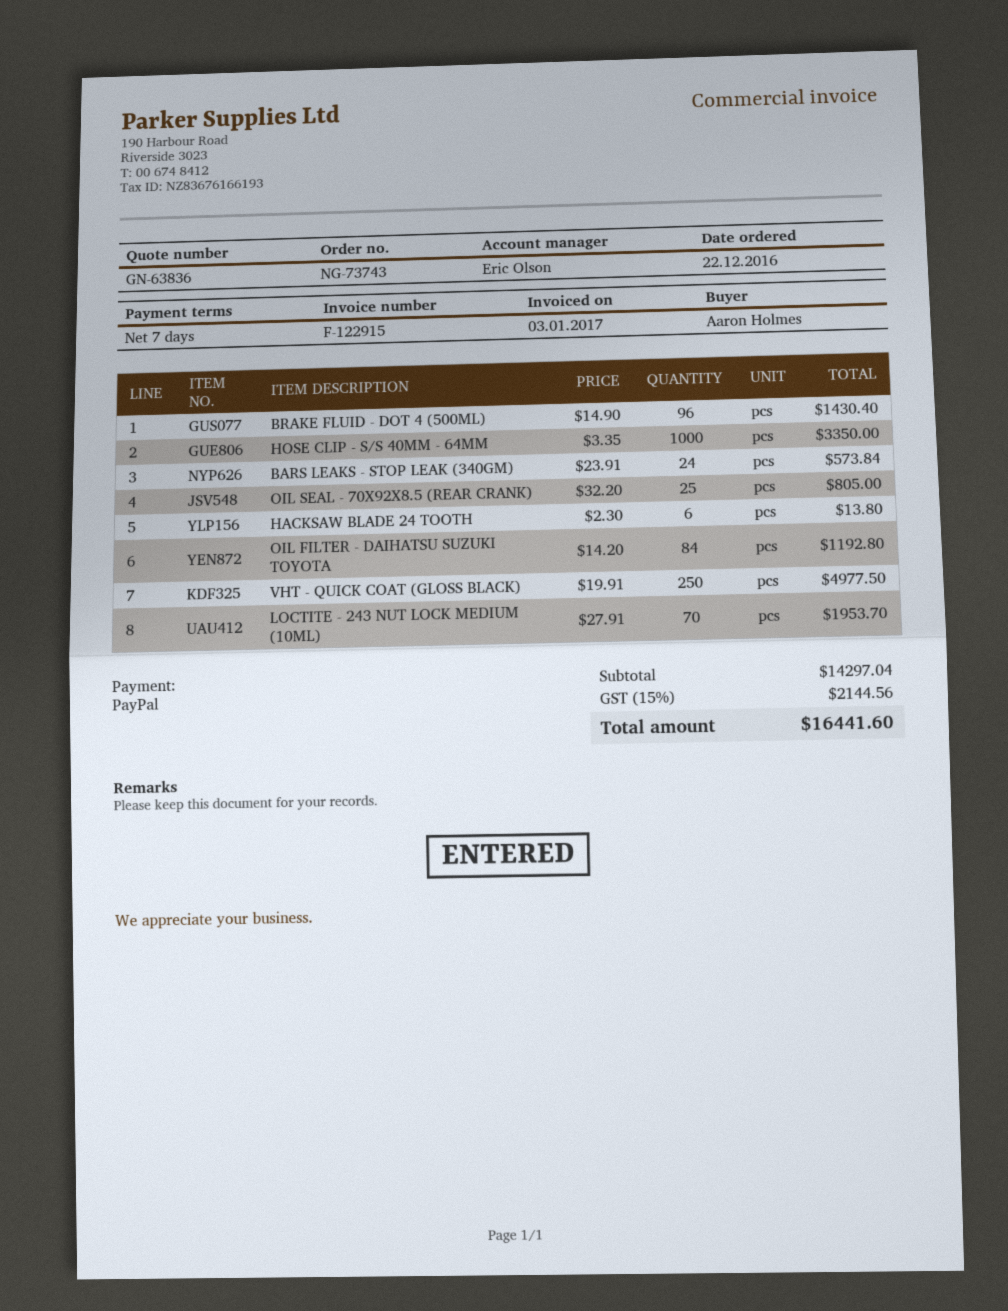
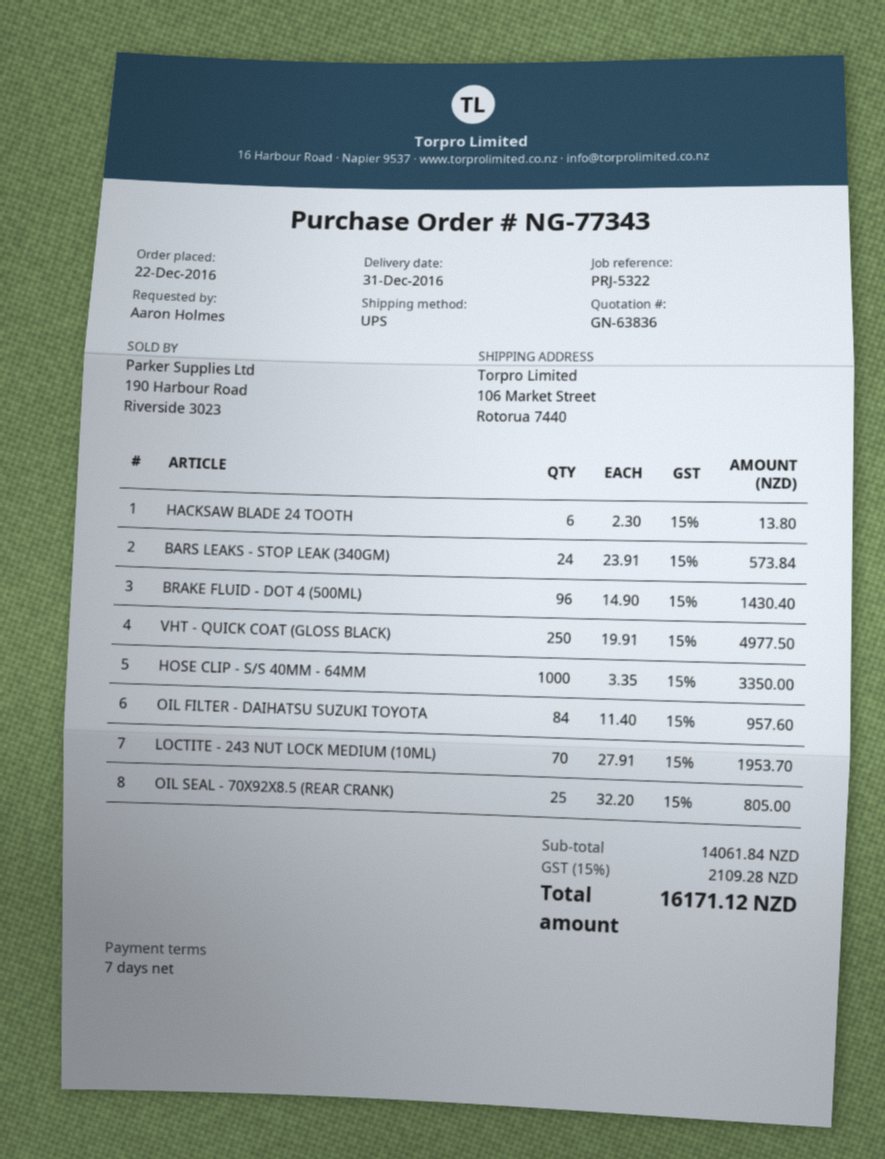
order number: NG-73743 -> NG-77343
OIL FILTER - DAIHATSU SUZUKI TOYOTA: 84 x 14.20 = 1192.80 -> 84 x 11.40 = 957.60
subtotal: 14297.04 -> 14061.84
tax: 15% = 2144.56 -> 15% = 2109.28
total: 16441.60 -> 16171.12

